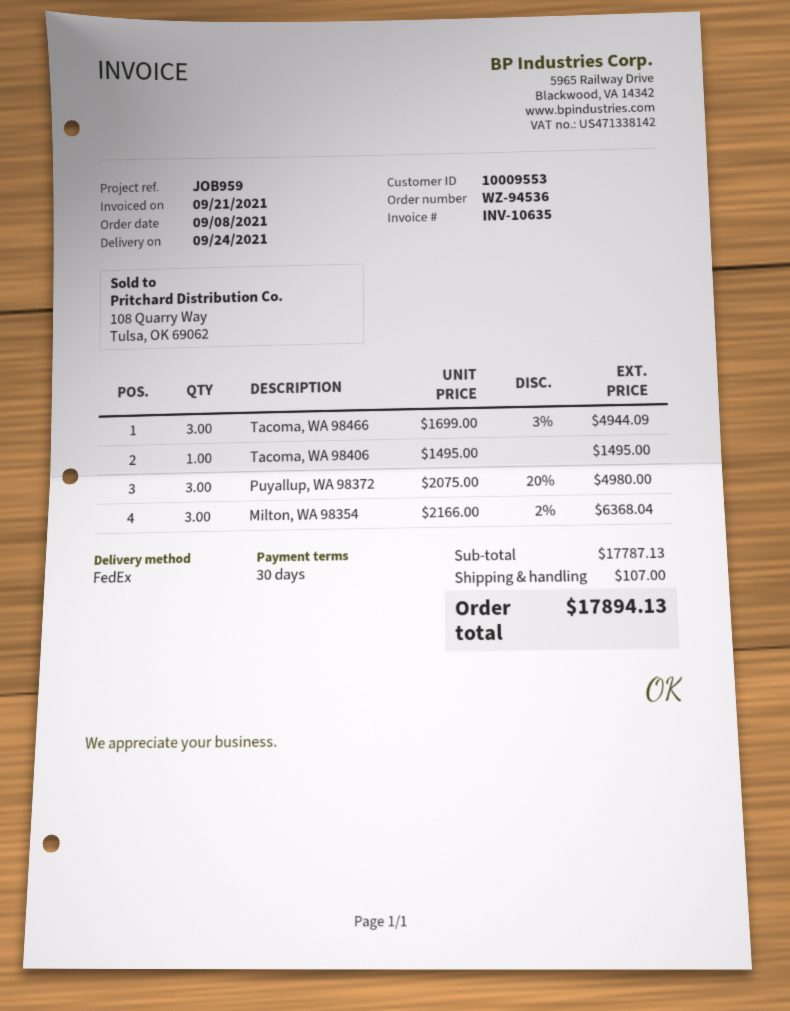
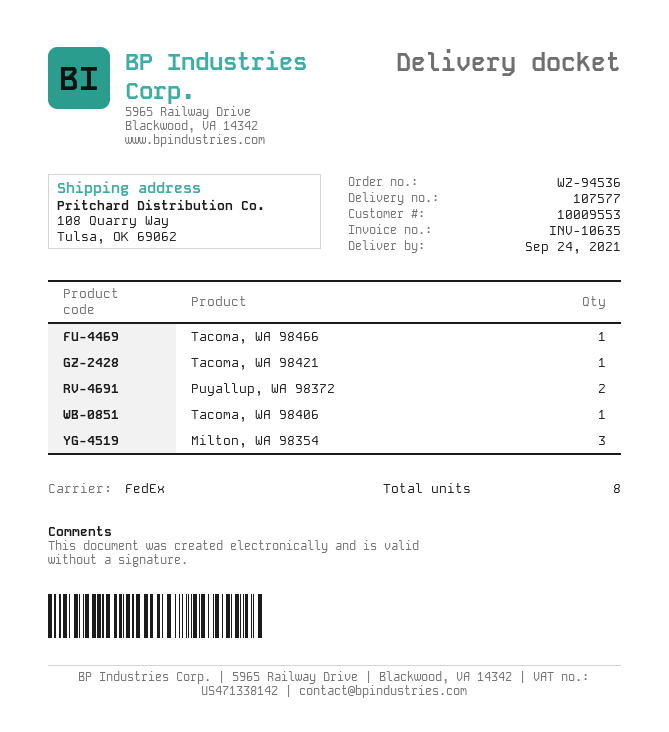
Tacoma, WA 98466: 3 -> 1
Puyallup, WA 98372: 3 -> 2
Tacoma, WA 98421: none -> 1

